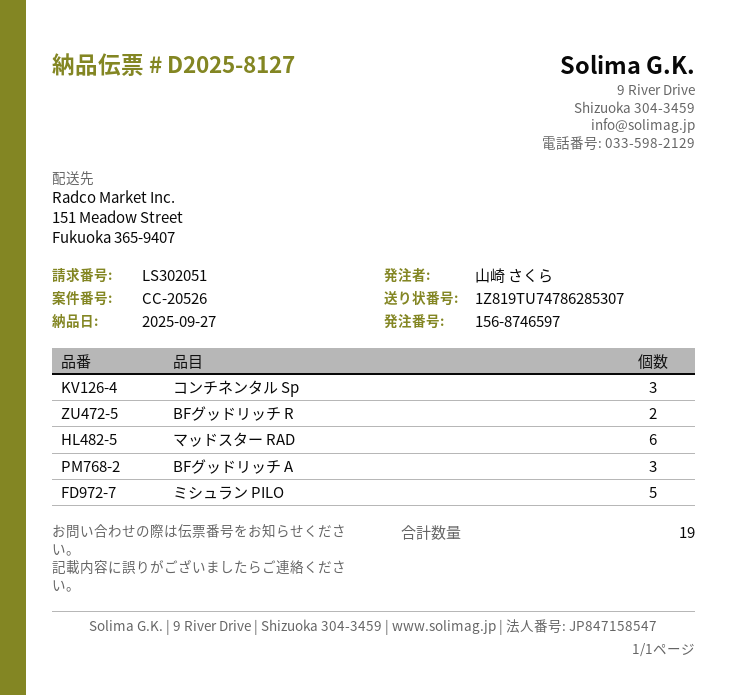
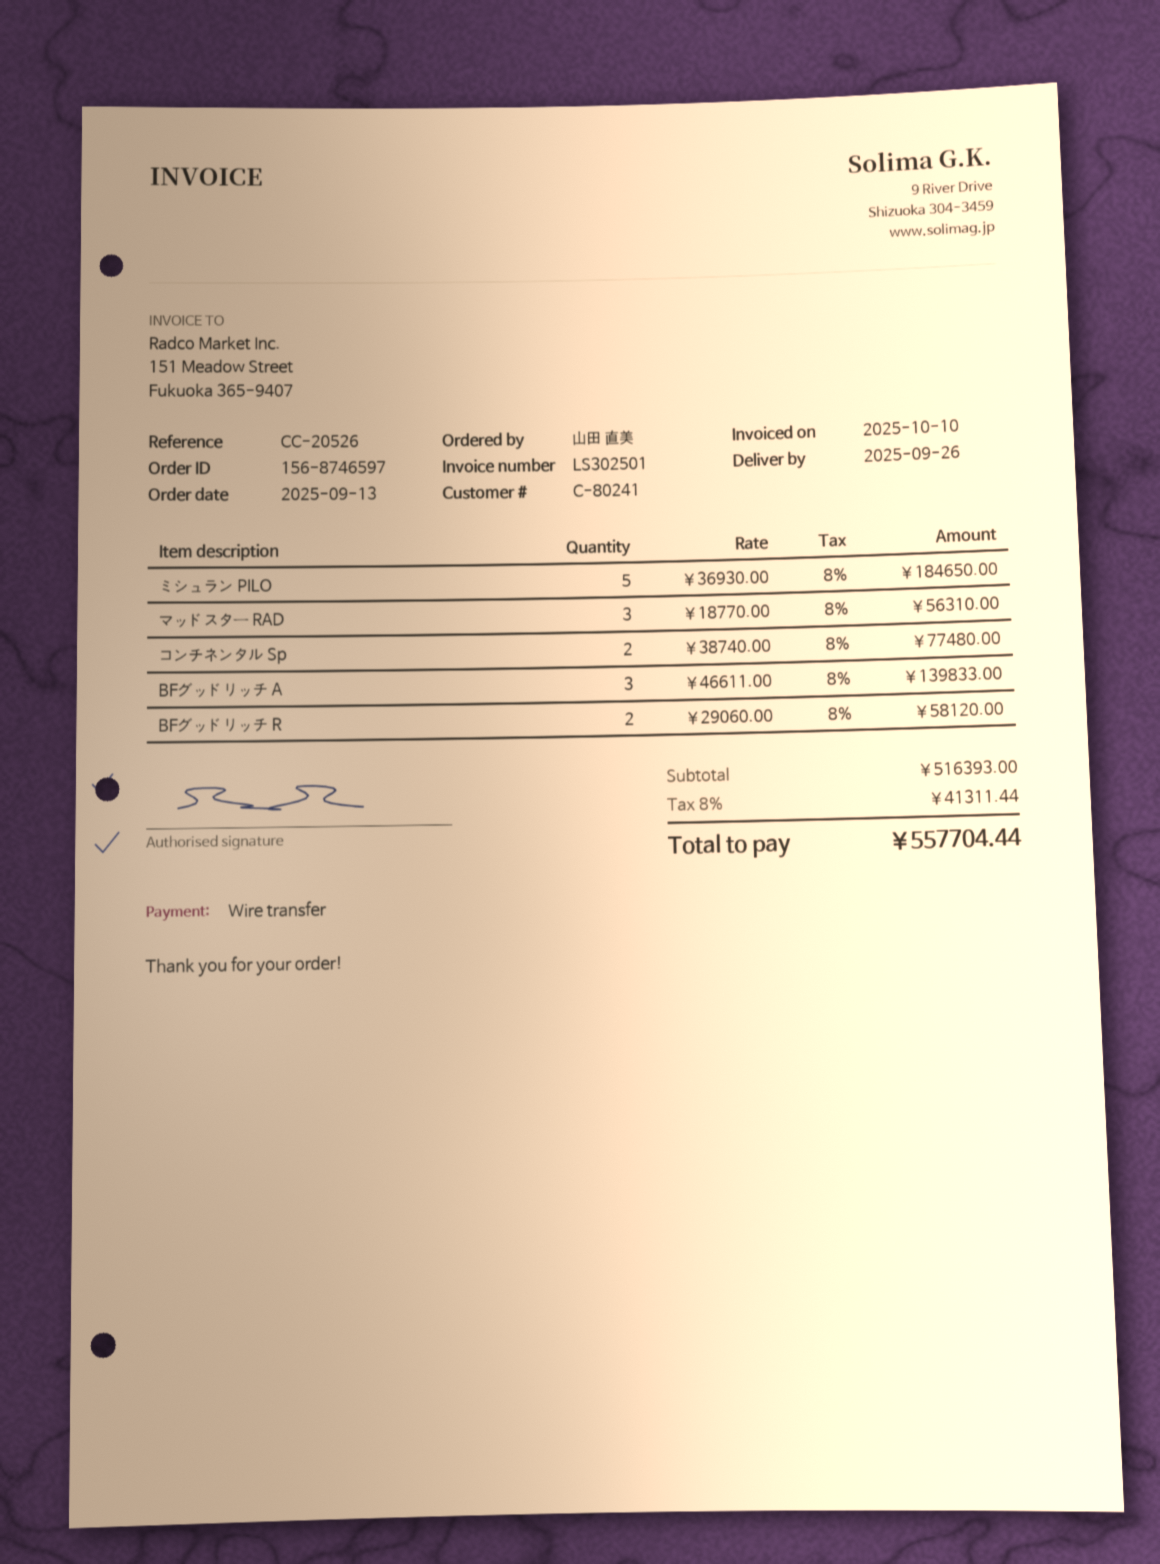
delivery date: 2025-09-27 -> 2025-09-26
invoice number: LS302051 -> LS302501
ordered by: 山崎 さくら -> 山田 直美
コンチネンタル Sp: 3 -> 2
マッドスター RAD: 6 -> 3

